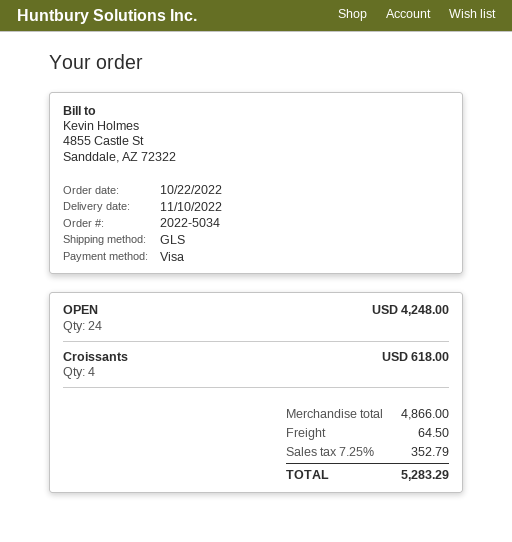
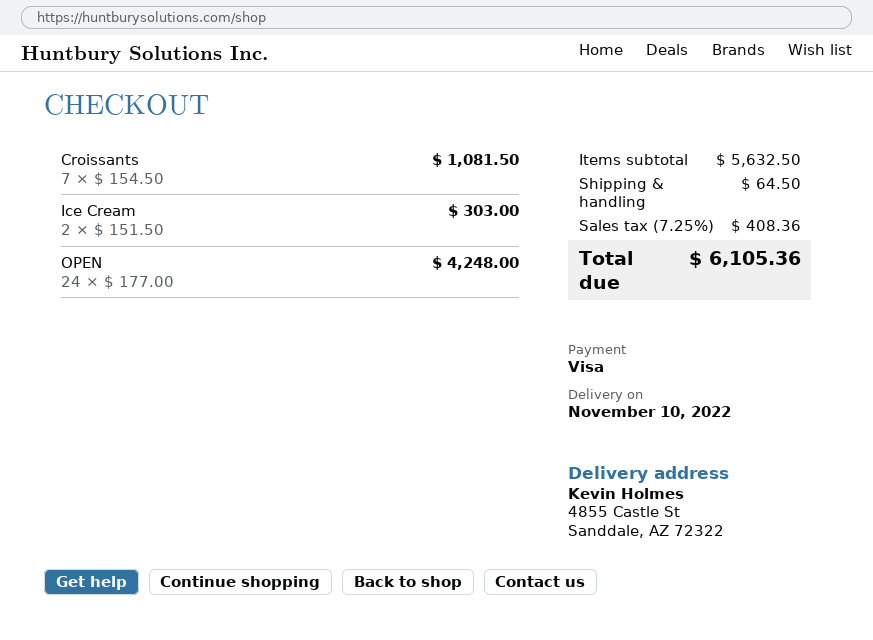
Croissants: 4 for 618.00 -> 7 for 1081.50
Ice Cream: none -> 2 for 303.00
subtotal: 4866.00 -> 5632.50
tax: 7.25% = 352.79 -> 7.25% = 408.36
total: 5283.29 -> 6105.36

